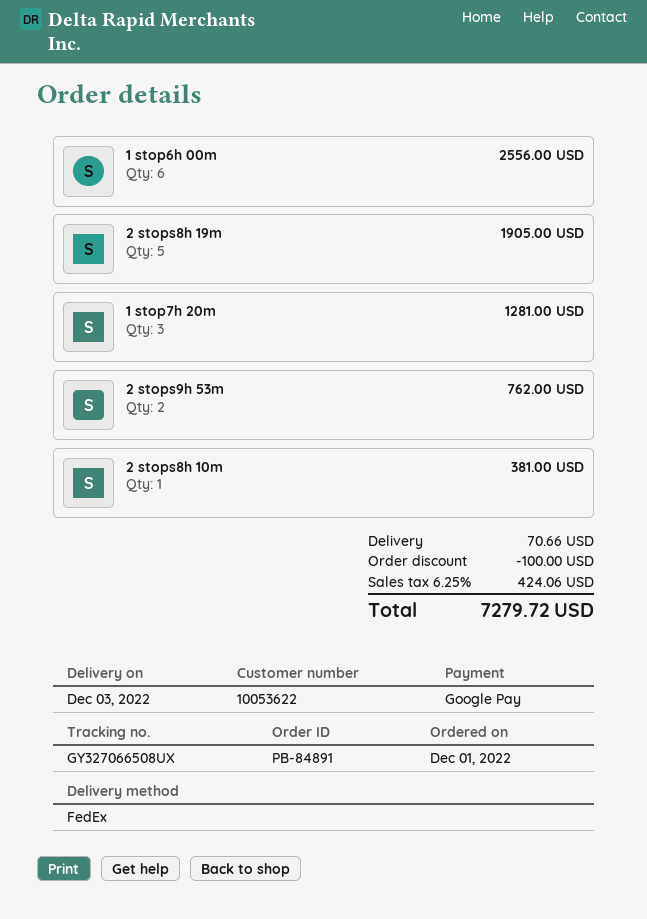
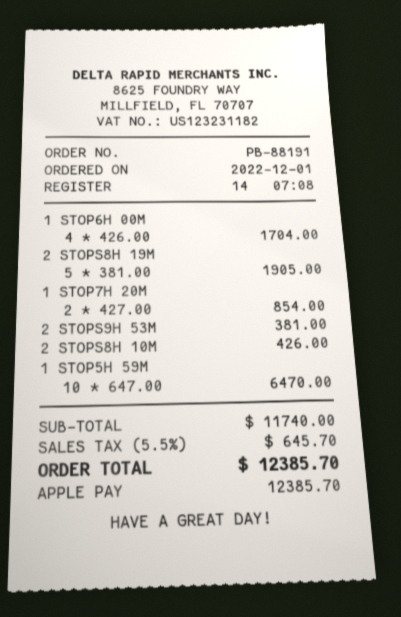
order number: PB-84891 -> PB-88191
payment method: Google Pay -> Apple Pay
1 stop6h 00m: 6 for 2556.00 -> 4 for 1704.00
1 stop7h 20m: 3 for 1281.00 -> 2 for 854.00
2 stops9h 53m: 2 for 762.00 -> 1 for 381.00
2 stops8h 10m: 1 for 381.00 -> 1 for 426.00
1 STOP5H 59M: none -> 10 for 6470.00
discount: 100.00 -> none
shipping: 70.66 -> none
tax: 6.25% = 424.06 -> 5.5% = 645.70
total: 7279.72 -> 12385.70

